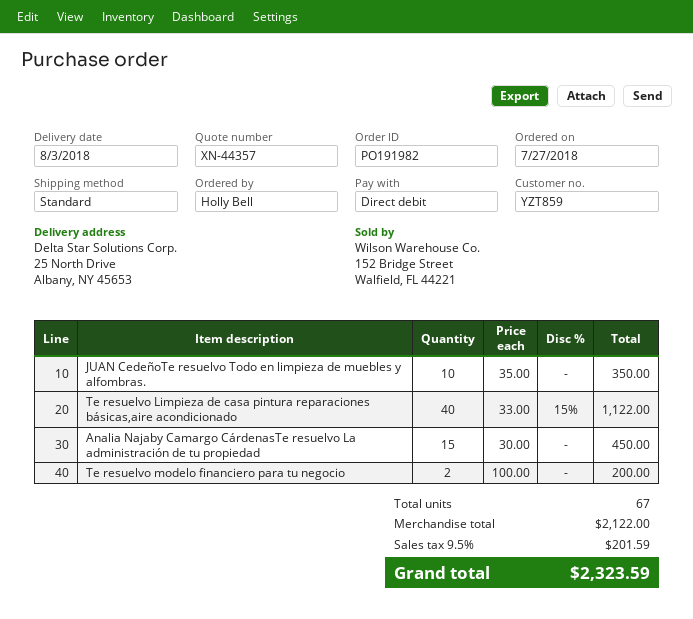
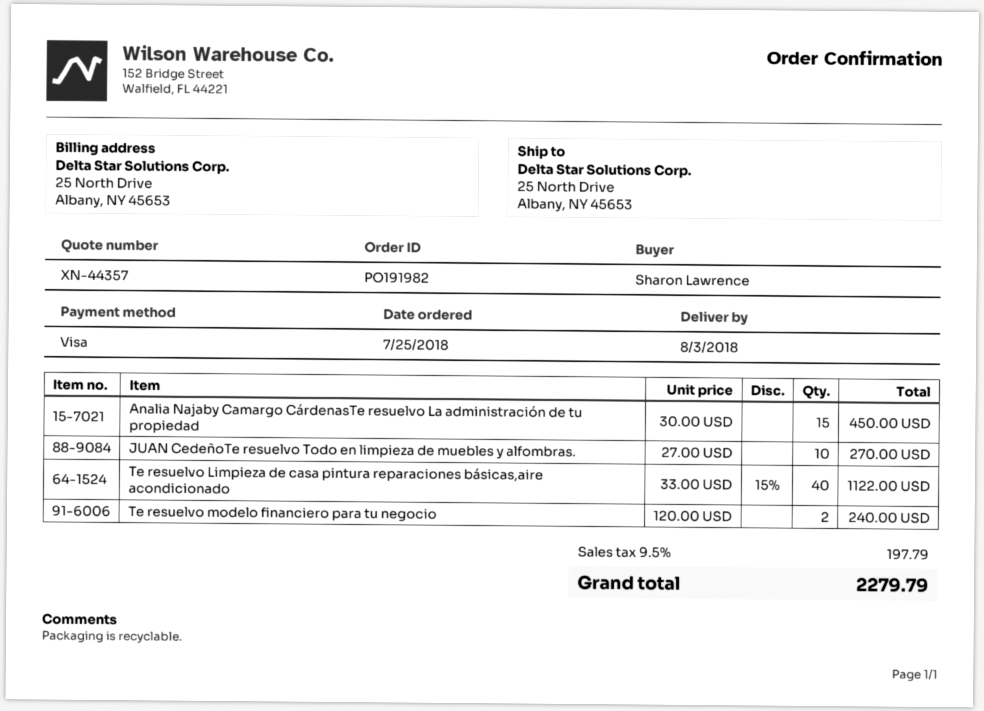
order date: 2018-07-27 -> 2018-07-25
ordered by: Holly Bell -> Sharon Lawrence
payment method: direct debit -> Visa
JUAN CedeñoTe resuelvo Todo en limpieza de muebles y alfombras.: 10 x 35.00 = 350.00 -> 10 x 27.00 = 270.00
Te resuelvo modelo financiero para tu negocio: 2 x 100.00 = 200.00 -> 2 x 120.00 = 240.00
tax: 9.5% = 201.59 -> 9.5% = 197.79
total: 2323.59 -> 2279.79

